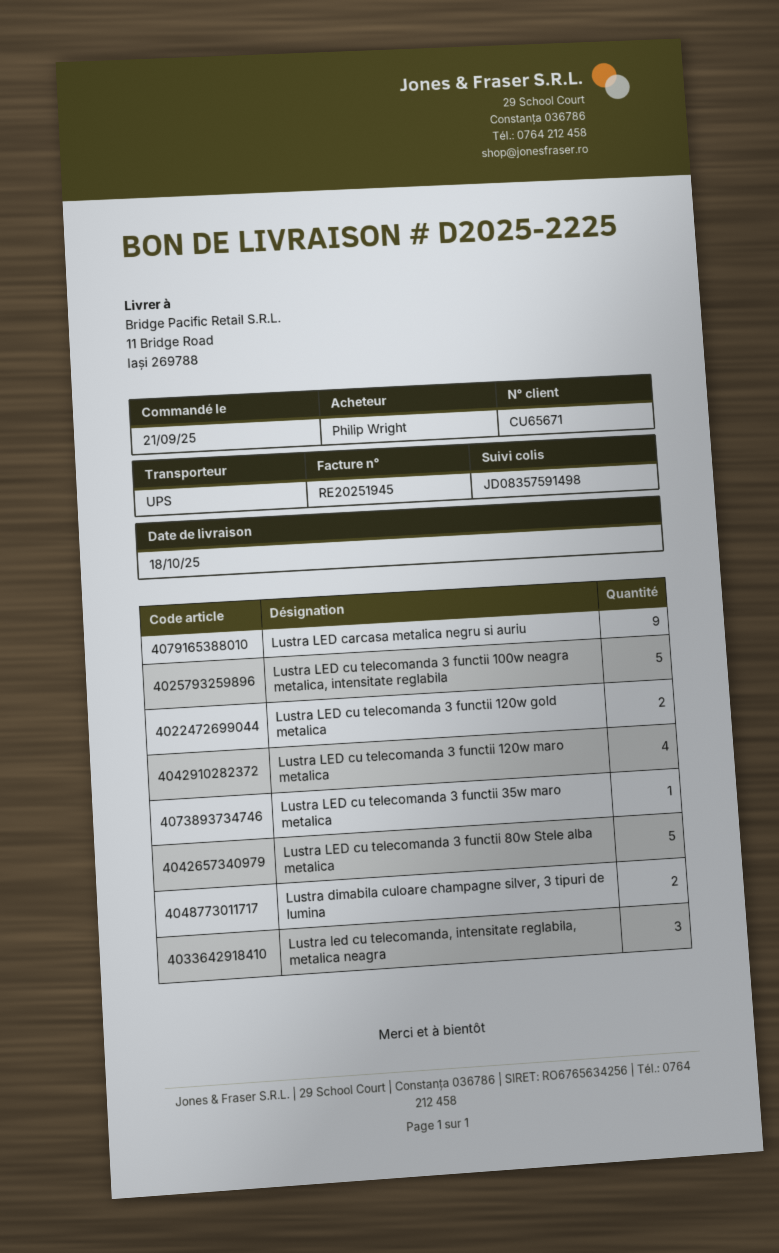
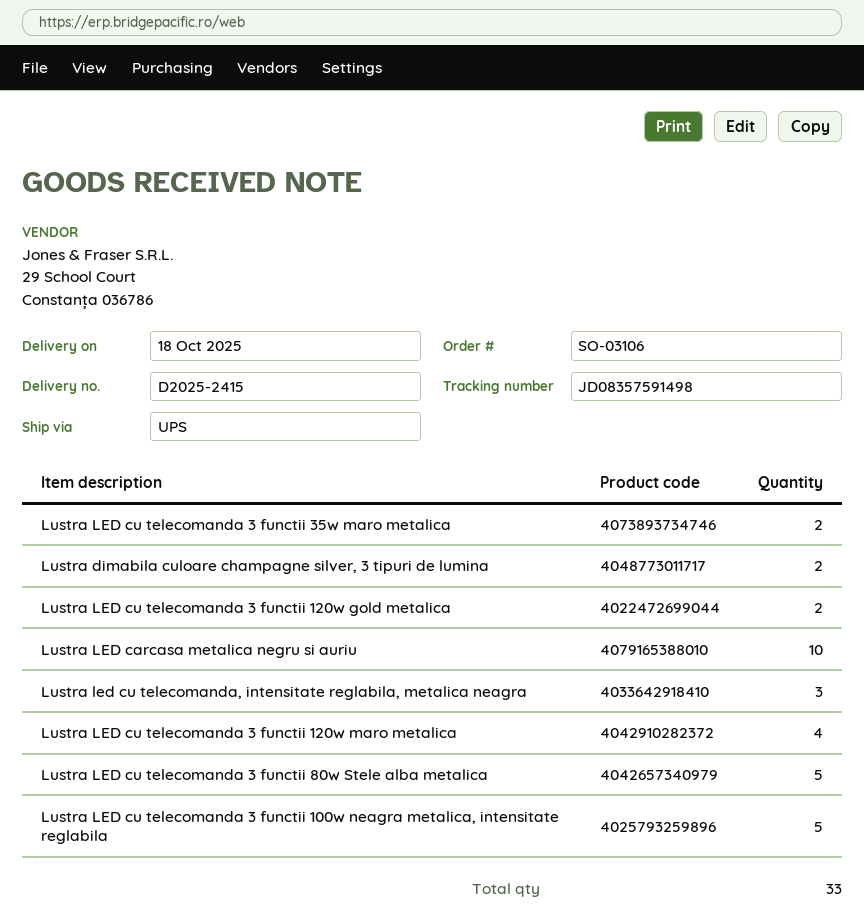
delivery note number: D2025-2225 -> D2025-2415
Lustra LED carcasa metalica negru si auriu: 9 -> 10
Lustra LED cu telecomanda 3 functii 35w maro metalica: 1 -> 2

